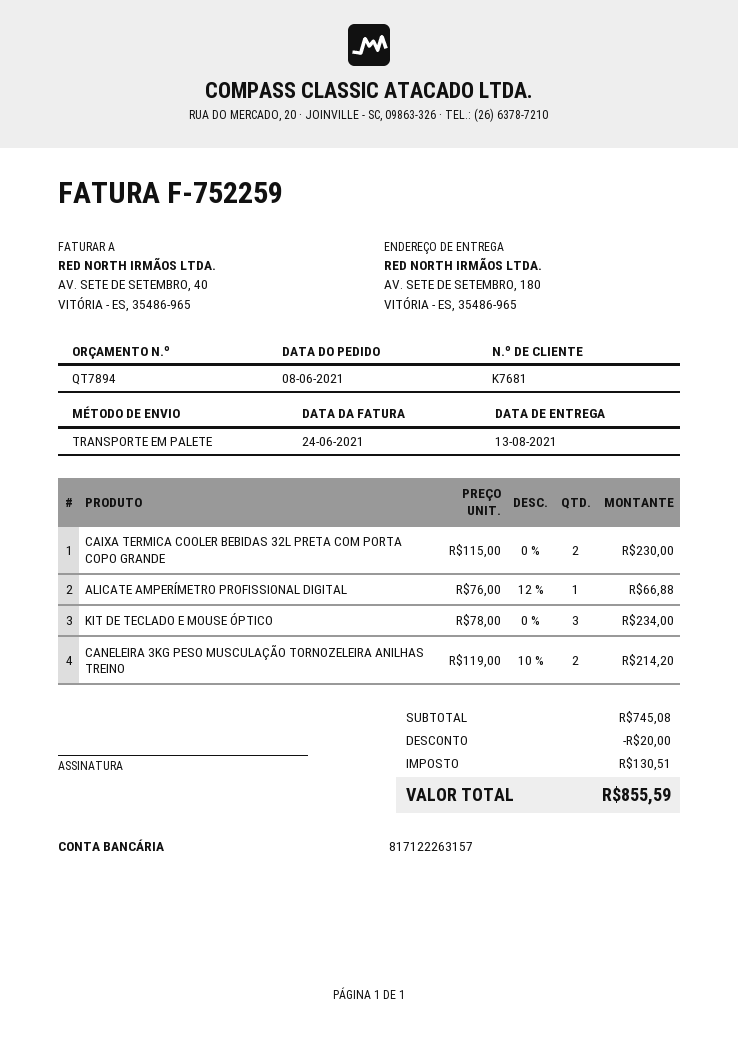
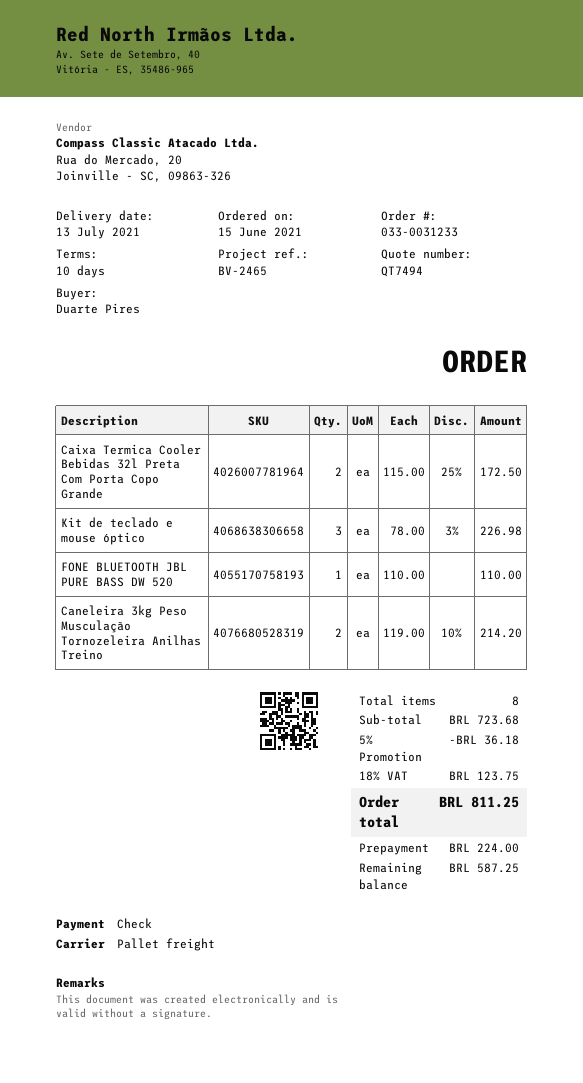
quote number: QT7894 -> QT7494
order date: 2021-06-08 -> 2021-06-15
delivery date: 2021-08-13 -> 2021-07-13
CAIXA TERMICA COOLER BEBIDAS 32L PRETA COM PORTA COPO GRANDE: 2 x 115.00 = 230.00 -> 2 x 115.00 - 25% = 172.50
ALICATE AMPERÍMETRO PROFISSIONAL DIGITAL: 1 x 76.00 - 12% = 66.88 -> none
KIT DE TECLADO E MOUSE ÓPTICO: 3 x 78.00 = 234.00 -> 3 x 78.00 - 3% = 226.98
FONE BLUETOOTH JBL PURE BASS DW 520: none -> 1 x 110.00 = 110.00
subtotal: 745.08 -> 723.68
discount: 20.00 -> 36.18
tax: 130.51 -> 123.75
total: 855.59 -> 811.25

